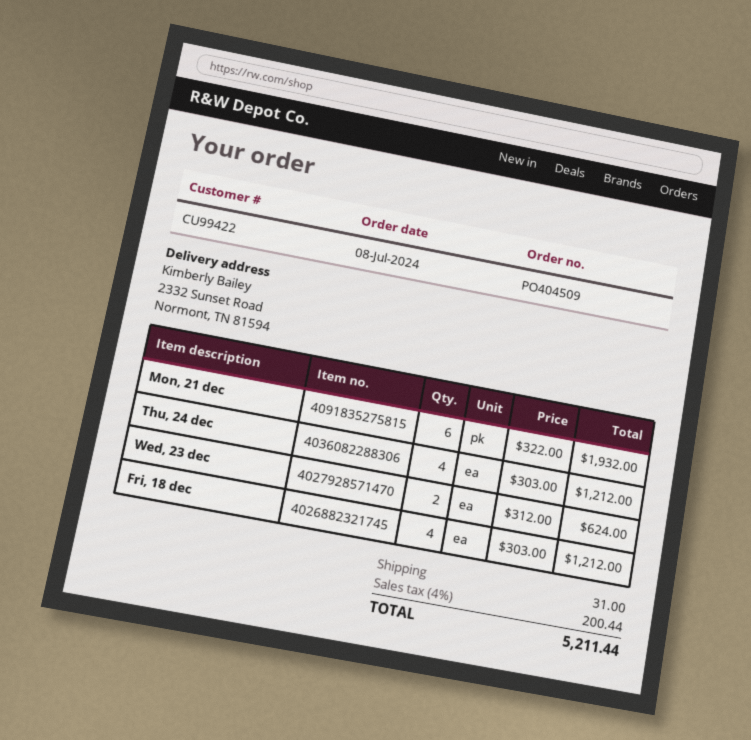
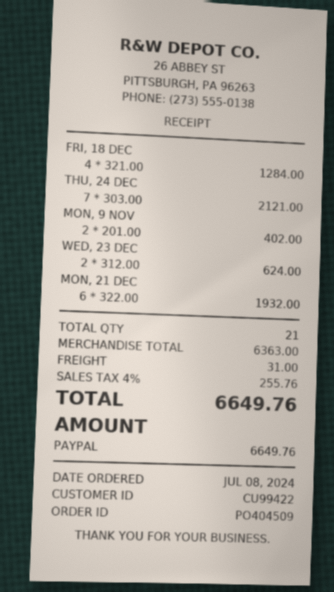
Thu, 24 dec: 4 x 303.00 = 1212.00 -> 7 x 303.00 = 2121.00
Fri, 18 dec: 4 x 303.00 = 1212.00 -> 4 x 321.00 = 1284.00
MON, 9 NOV: none -> 2 x 201.00 = 402.00
tax: 4% = 200.44 -> 4% = 255.76
total: 5211.44 -> 6649.76

